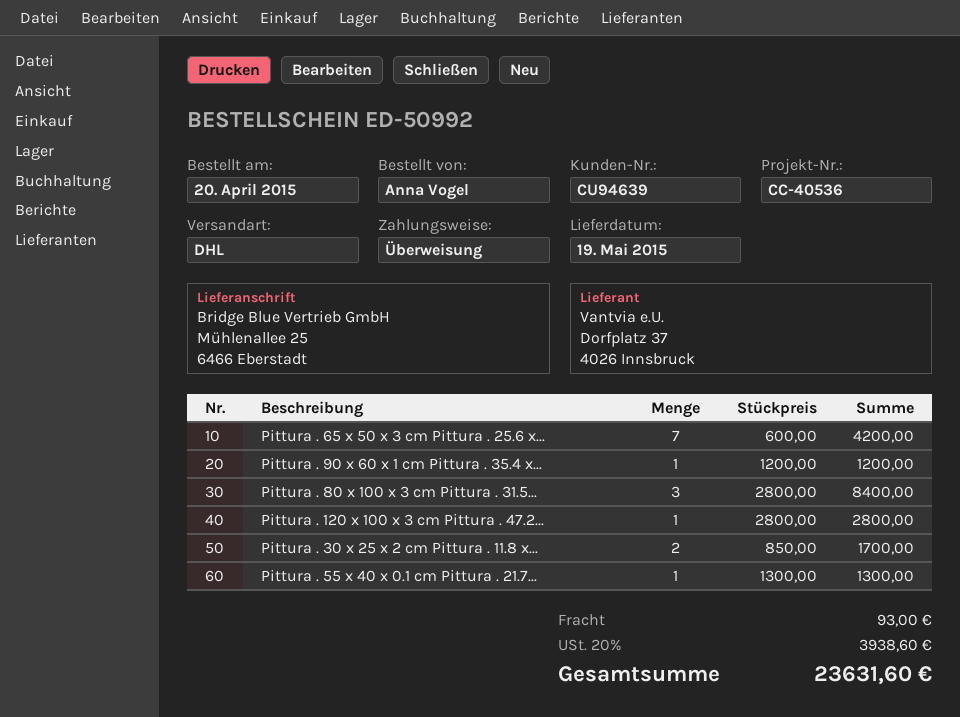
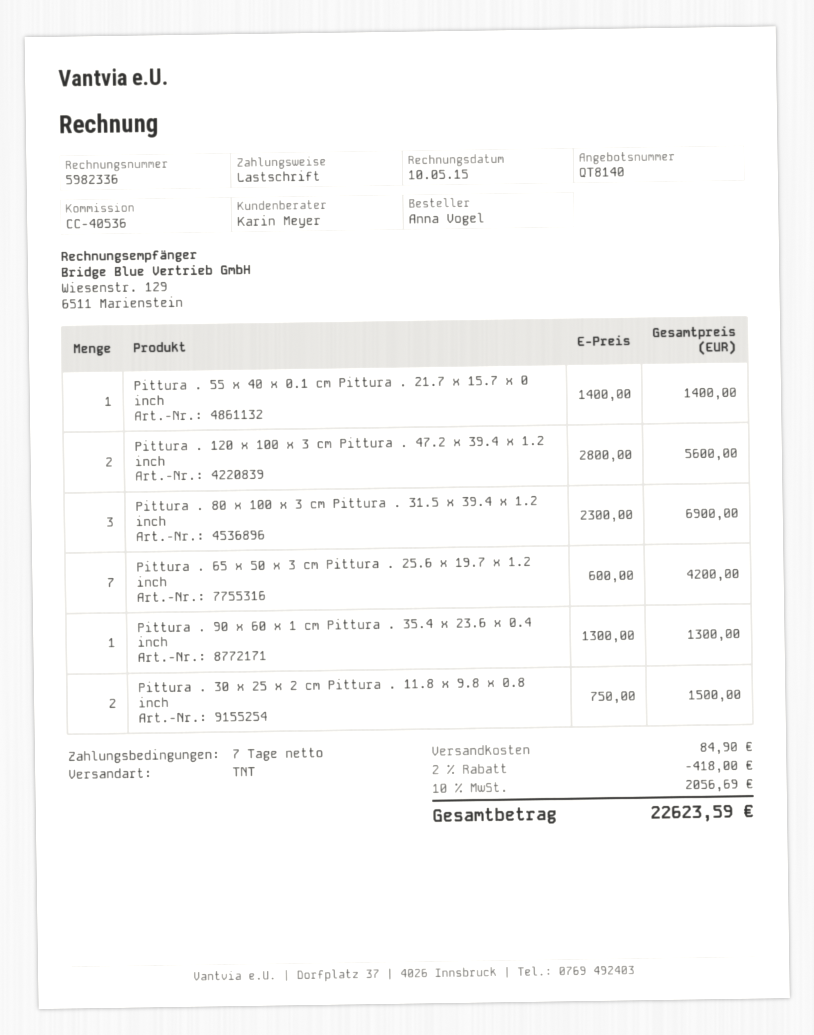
payment method: bank transfer -> direct debit
shipping method: DHL -> TNT
Pittura . 90 x 60 x 1 cm Pittura . 35.4 x...: 1 x 1200.00 = 1200.00 -> 1 x 1300.00 = 1300.00
Pittura . 80 x 100 x 3 cm Pittura . 31.5...: 3 x 2800.00 = 8400.00 -> 3 x 2300.00 = 6900.00
Pittura . 120 x 100 x 3 cm Pittura . 47.2...: 1 x 2800.00 = 2800.00 -> 2 x 2800.00 = 5600.00
Pittura . 30 x 25 x 2 cm Pittura . 11.8 x...: 2 x 850.00 = 1700.00 -> 2 x 750.00 = 1500.00
Pittura . 55 x 40 x 0.1 cm Pittura . 21.7...: 1 x 1300.00 = 1300.00 -> 1 x 1400.00 = 1400.00
discount: none -> 2% = 418.00
shipping: 93.00 -> 84.90
tax: 20% = 3938.60 -> 10% = 2056.69
total: 23631.60 -> 22623.59

